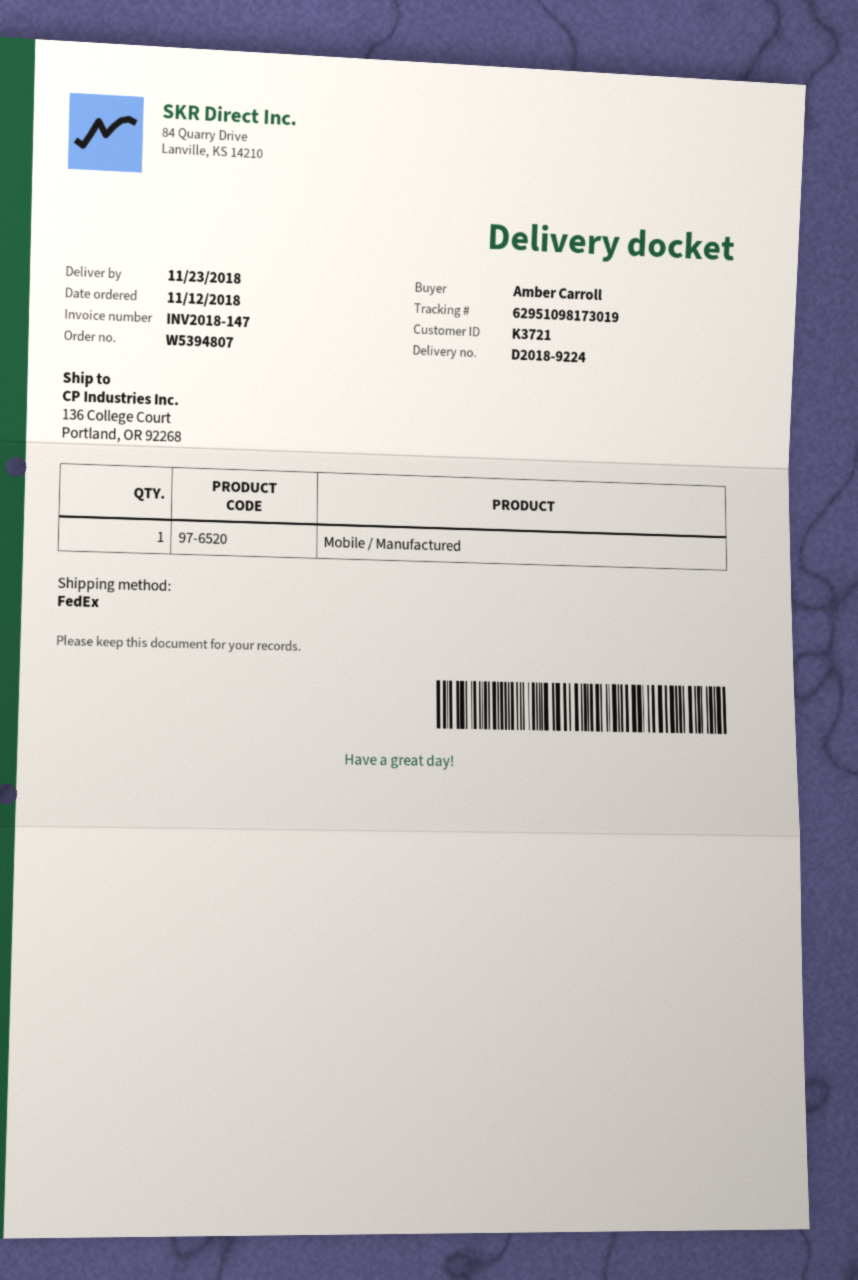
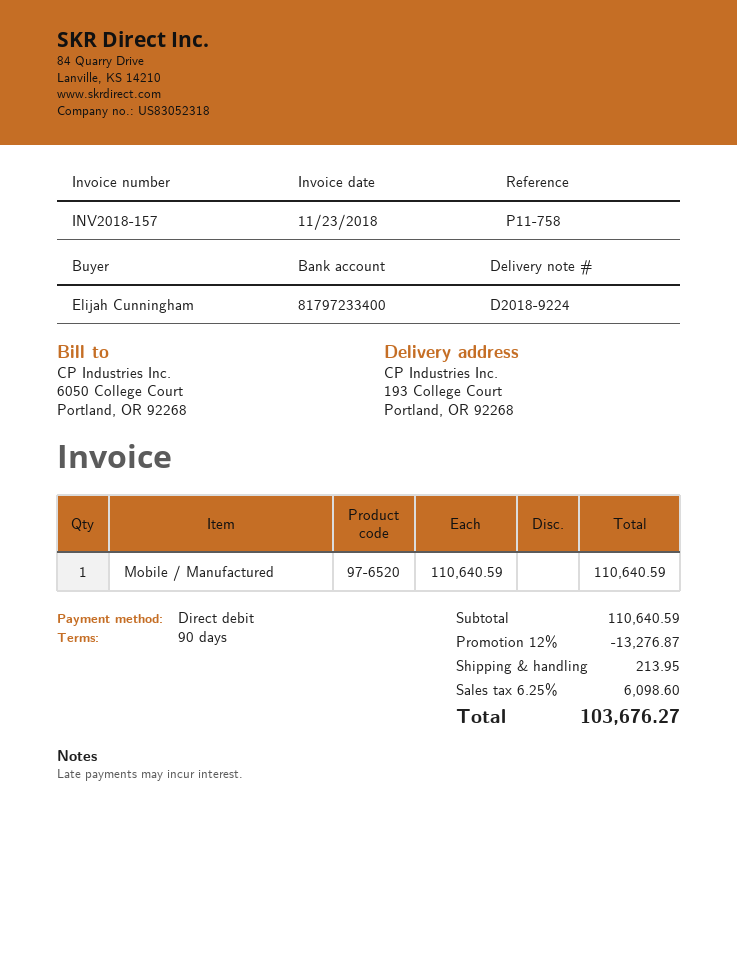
invoice number: INV2018-147 -> INV2018-157
ordered by: Amber Carroll -> Elijah Cunningham
ship to: 136 College Court, Portland, OR 92268 -> 193 College Court, Portland, OR 92268

